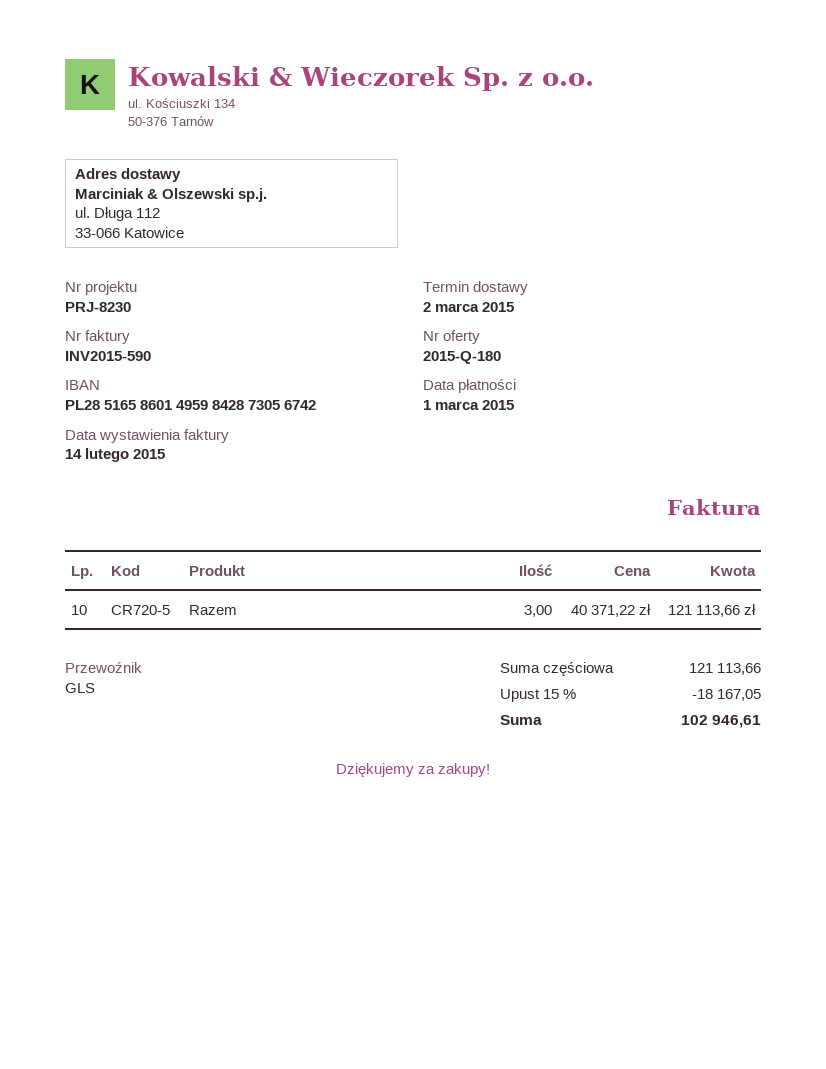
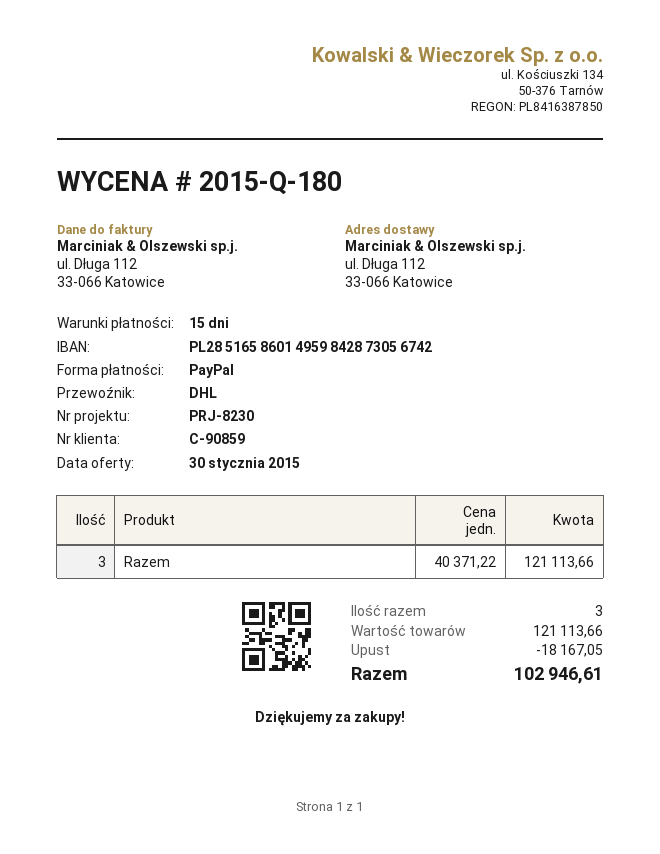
shipping method: GLS -> DHL

